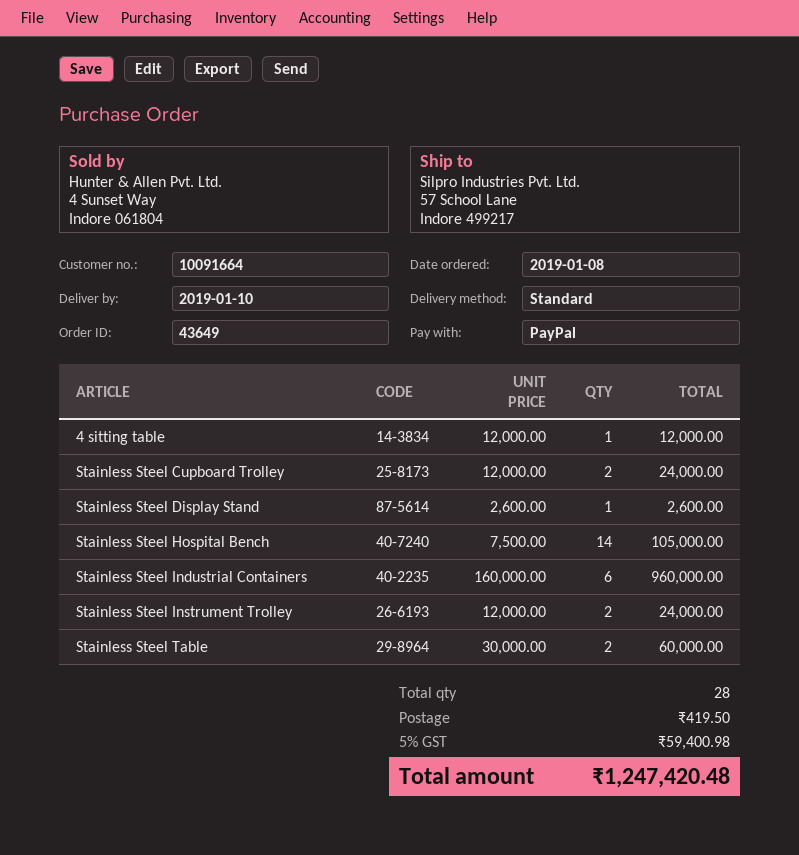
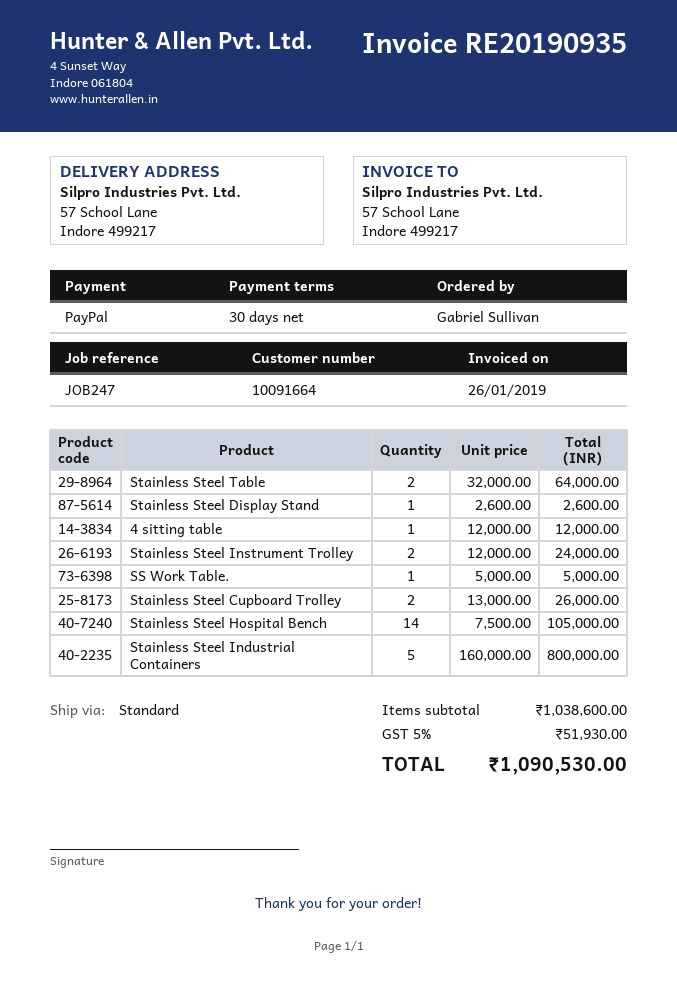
Stainless Steel Cupboard Trolley: 2 x 12000.00 = 24000.00 -> 2 x 13000.00 = 26000.00
Stainless Steel Industrial Containers: 6 x 160000.00 = 960000.00 -> 5 x 160000.00 = 800000.00
Stainless Steel Table: 2 x 30000.00 = 60000.00 -> 2 x 32000.00 = 64000.00
SS Work Table.: none -> 1 x 5000.00 = 5000.00
shipping: 419.50 -> none
tax: 5% = 59400.98 -> 5% = 51930.00
total: 1247420.48 -> 1090530.00

